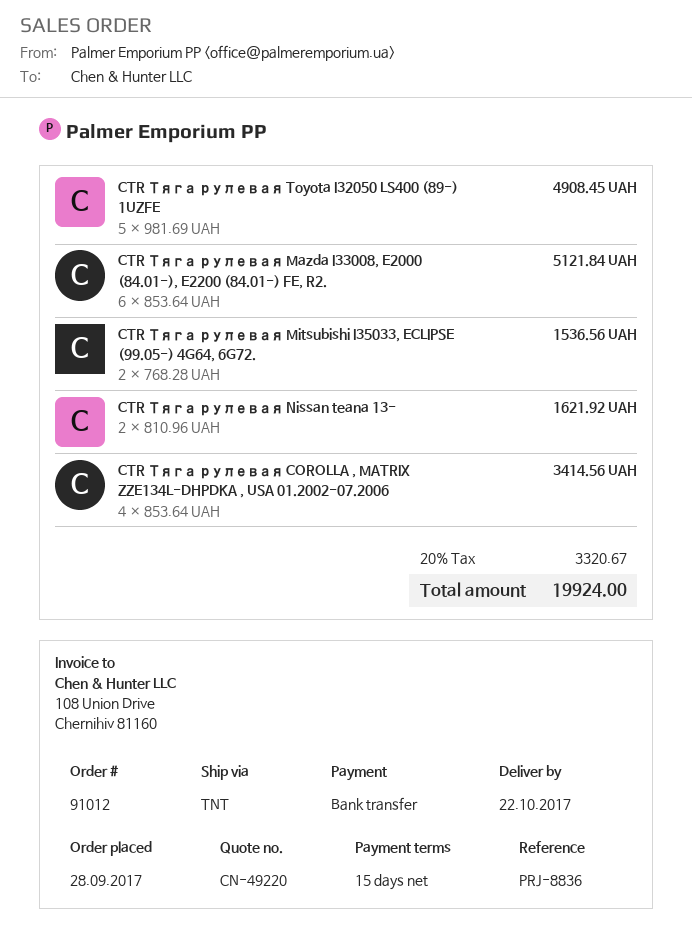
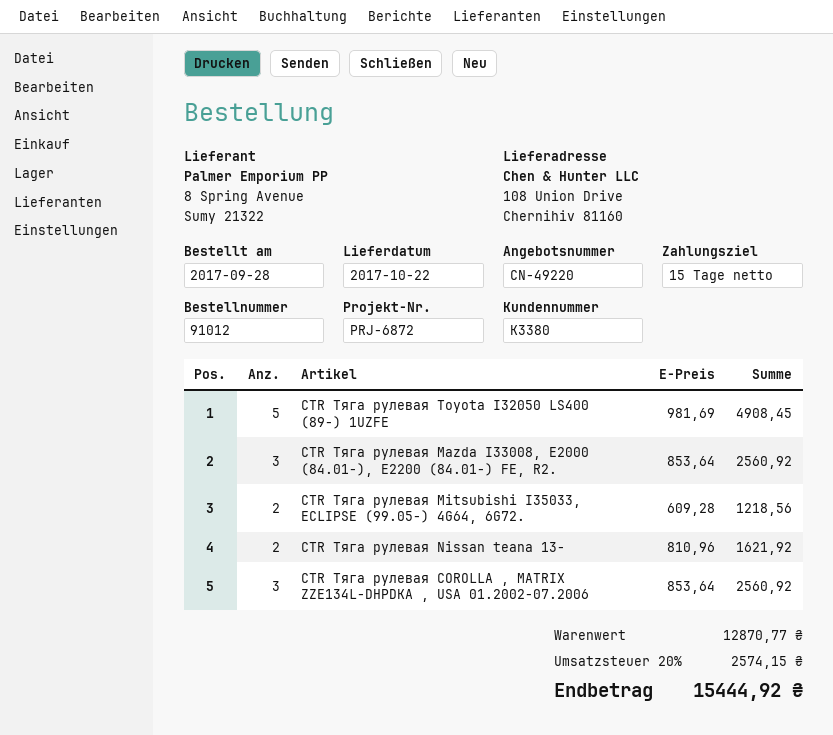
reference: PRJ-8836 -> PRJ-6872
CTR Тяга рулевая Mazda I33008, E2000 (84.01-), E2200 (84.01-) FE, R2.: 6 x 853.64 = 5121.84 -> 3 x 853.64 = 2560.92
CTR Тяга рулевая Mitsubishi I35033, ECLIPSE (99.05-) 4G64, 6G72.: 2 x 768.28 = 1536.56 -> 2 x 609.28 = 1218.56
CTR Тяга рулевая COROLLA , MATRIX ZZE134L-DHPDKA , USA 01.2002-07.2006: 4 x 853.64 = 3414.56 -> 3 x 853.64 = 2560.92
tax: 20% = 3320.67 -> 20% = 2574.15
total: 19924.00 -> 15444.92

